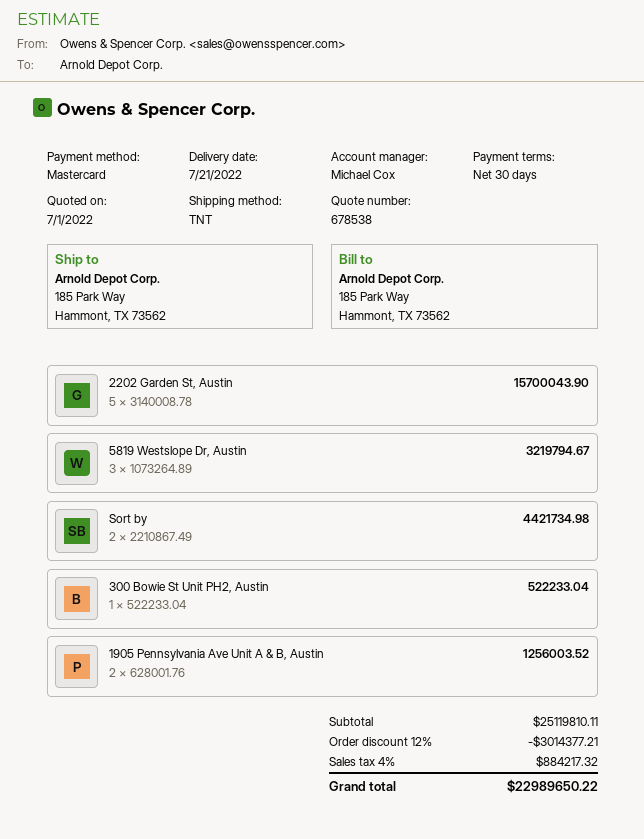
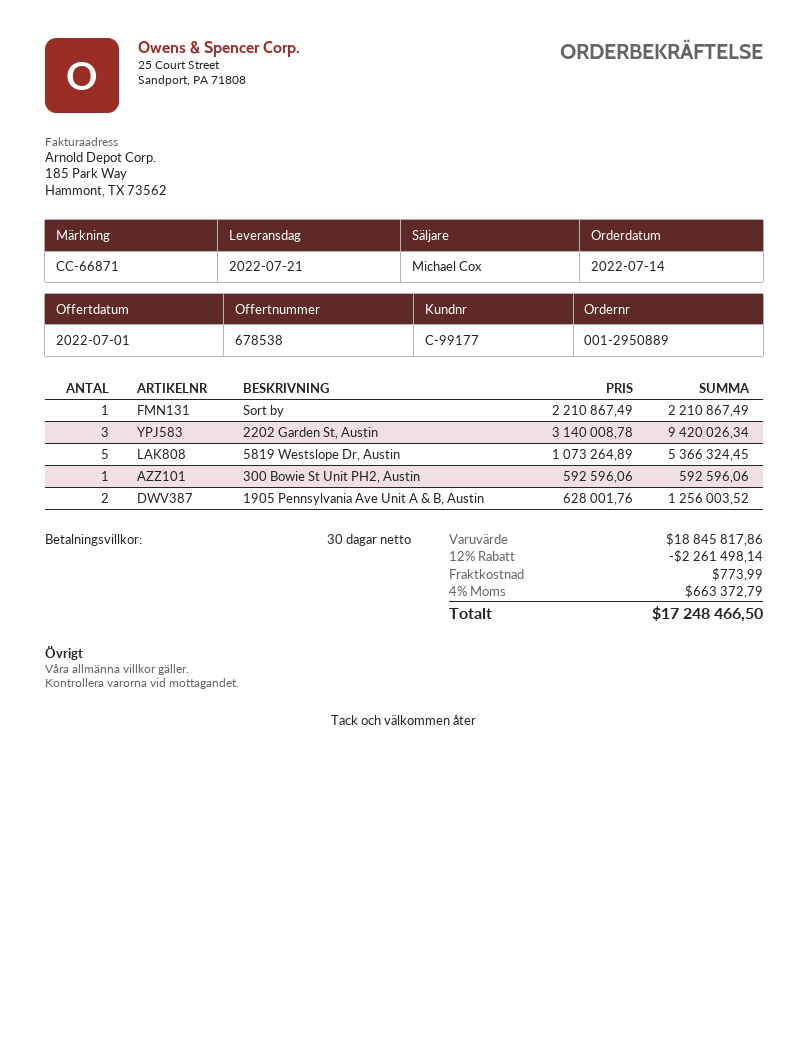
2202 Garden St, Austin: 5 x 3140008.78 = 15700043.90 -> 3 x 3140008.78 = 9420026.34
5819 Westslope Dr, Austin: 3 x 1073264.89 = 3219794.67 -> 5 x 1073264.89 = 5366324.45
Sort by: 2 x 2210867.49 = 4421734.98 -> 1 x 2210867.49 = 2210867.49
300 Bowie St Unit PH2, Austin: 1 x 522233.04 = 522233.04 -> 1 x 592596.06 = 592596.06
subtotal: 25119810.11 -> 18845817.86
discount: 12% = 3014377.21 -> 12% = 2261498.14
shipping: none -> 773.99
tax: 4% = 884217.32 -> 4% = 663372.79
total: 22989650.22 -> 17248466.50

